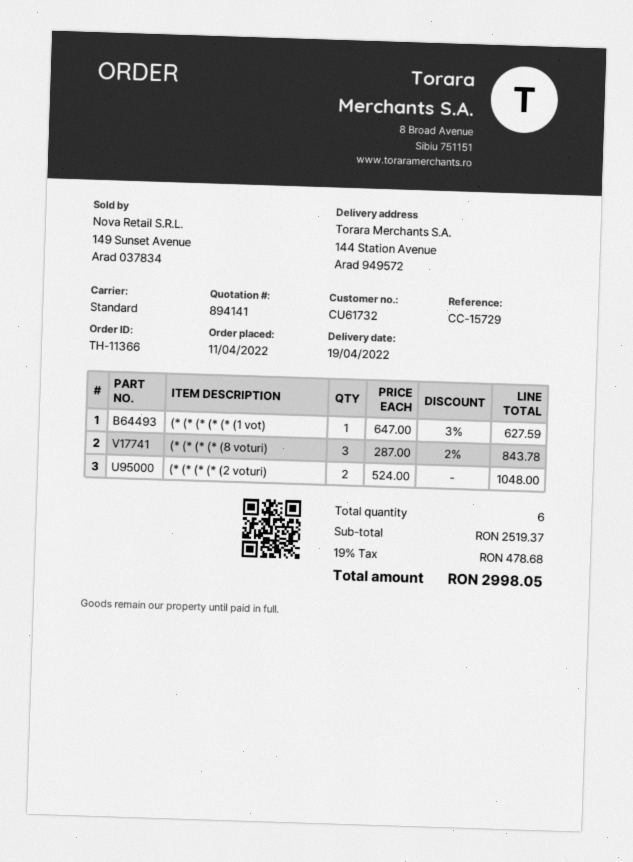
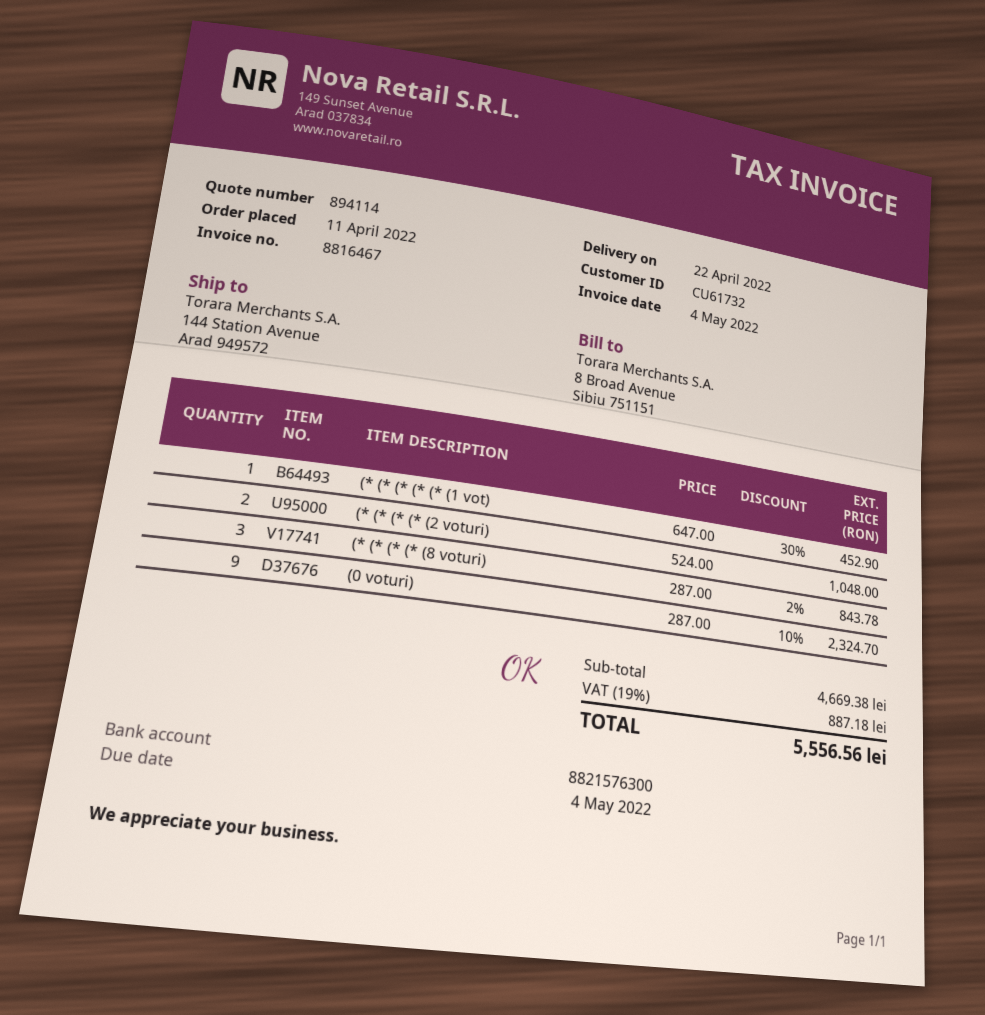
quote number: 894141 -> 894114
delivery date: 2022-04-19 -> 2022-04-22
(* (* (* (* (* (1 vot): 1 x 647.00 - 3% = 627.59 -> 1 x 647.00 - 30% = 452.90
(0 voturi): none -> 9 x 287.00 - 10% = 2324.70
subtotal: 2519.37 -> 4669.38
tax: 19% = 478.68 -> 19% = 887.18
total: 2998.05 -> 5556.56

